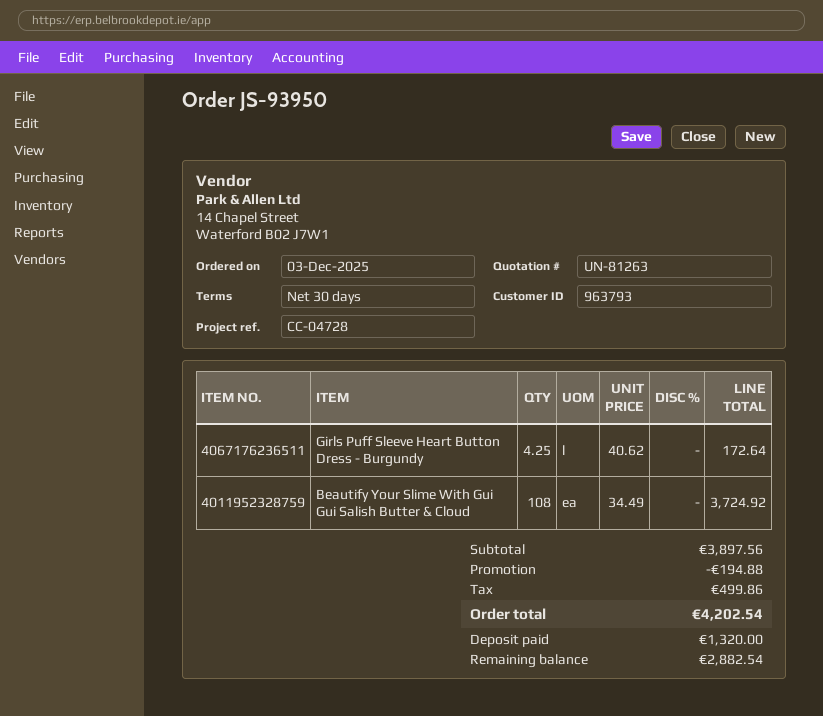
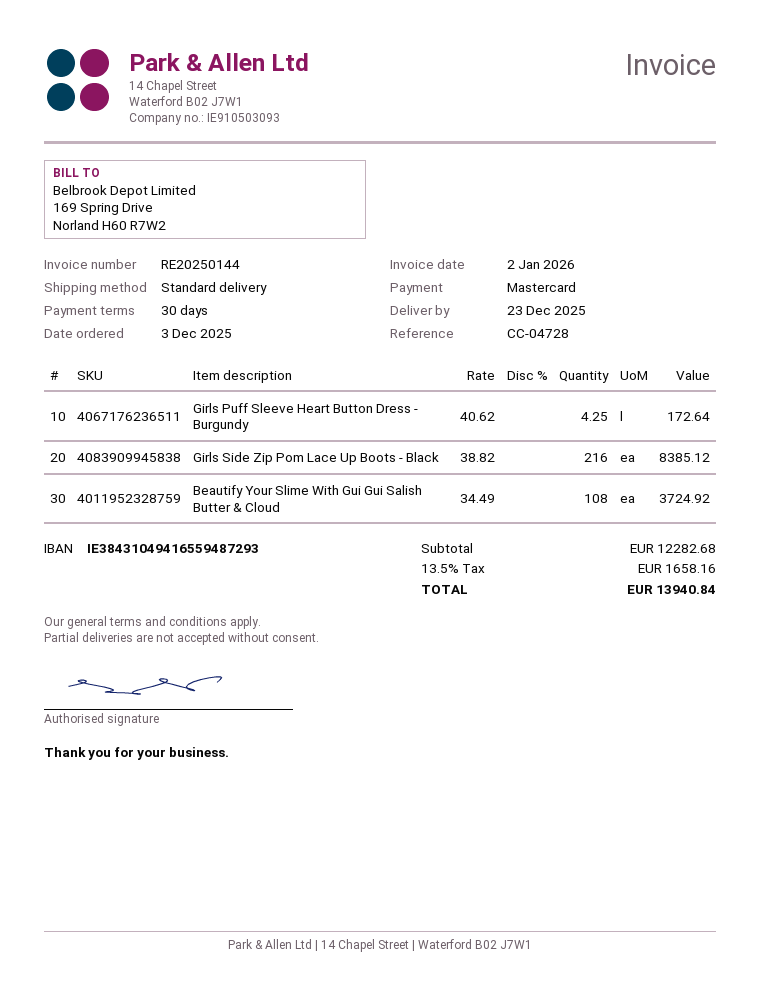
Girls Side Zip Pom Lace Up Boots - Black: none -> 216 x 38.82 = 8385.12
subtotal: 3897.56 -> 12282.68
discount: 194.88 -> none
tax: 499.86 -> 1658.16
total: 4202.54 -> 13940.84

